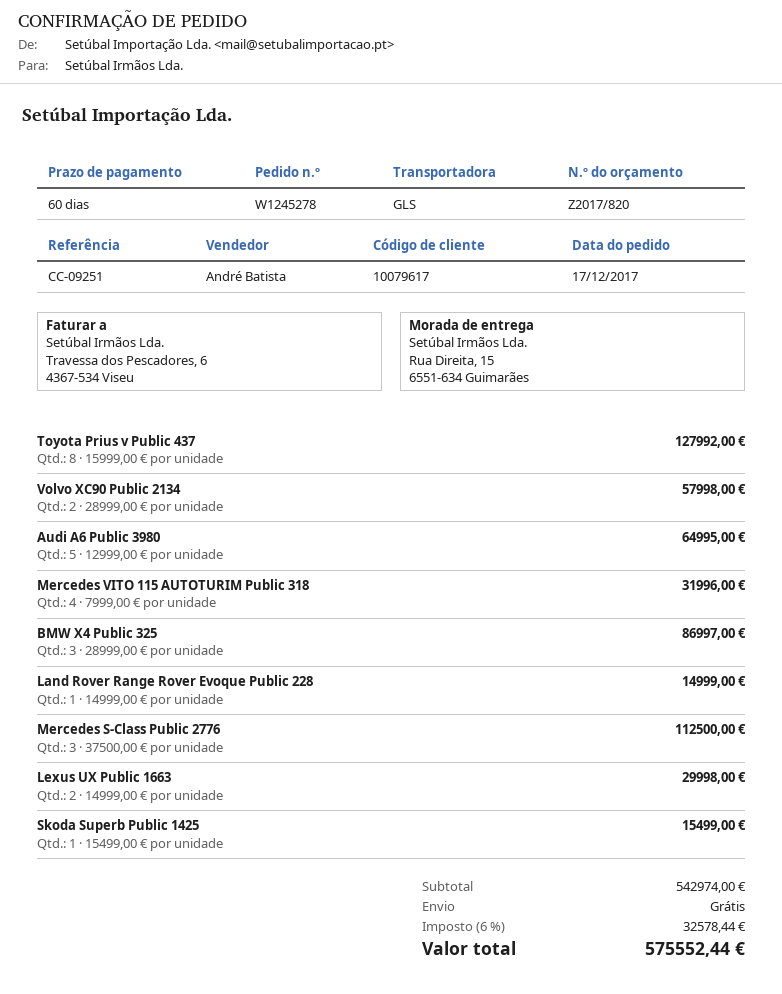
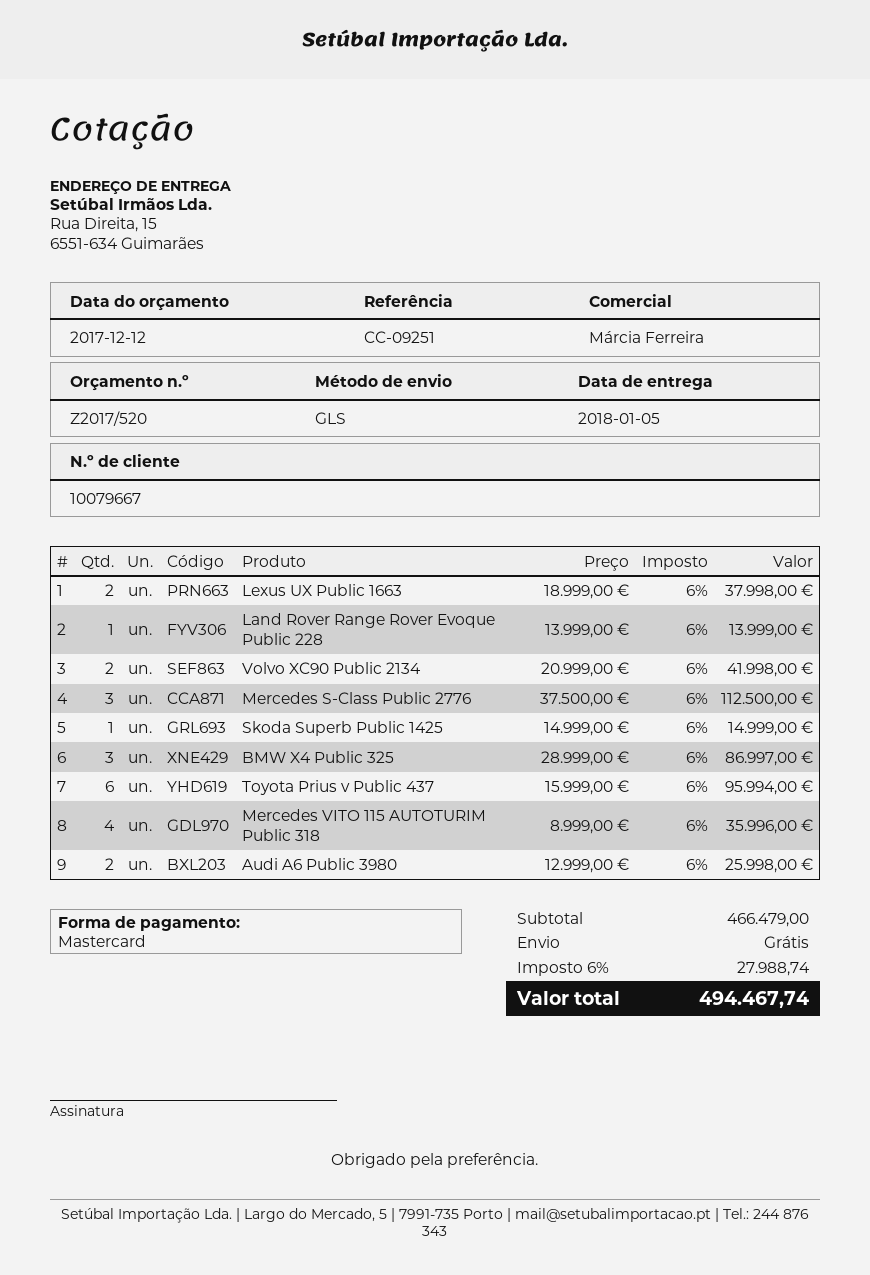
quote number: Z2017/820 -> Z2017/520
customer number: 10079617 -> 10079667
sales rep: André Batista -> Márcia Ferreira
Toyota Prius v Public 437: 8 x 15999.00 = 127992.00 -> 6 x 15999.00 = 95994.00
Volvo XC90 Public 2134: 2 x 28999.00 = 57998.00 -> 2 x 20999.00 = 41998.00
Audi A6 Public 3980: 5 x 12999.00 = 64995.00 -> 2 x 12999.00 = 25998.00
Mercedes VITO 115 AUTOTURIM Public 318: 4 x 7999.00 = 31996.00 -> 4 x 8999.00 = 35996.00
Land Rover Range Rover Evoque Public 228: 1 x 14999.00 = 14999.00 -> 1 x 13999.00 = 13999.00
Lexus UX Public 1663: 2 x 14999.00 = 29998.00 -> 2 x 18999.00 = 37998.00
Skoda Superb Public 1425: 1 x 15499.00 = 15499.00 -> 1 x 14999.00 = 14999.00
subtotal: 542974.00 -> 466479.00
tax: 6% = 32578.44 -> 6% = 27988.74
total: 575552.44 -> 494467.74

